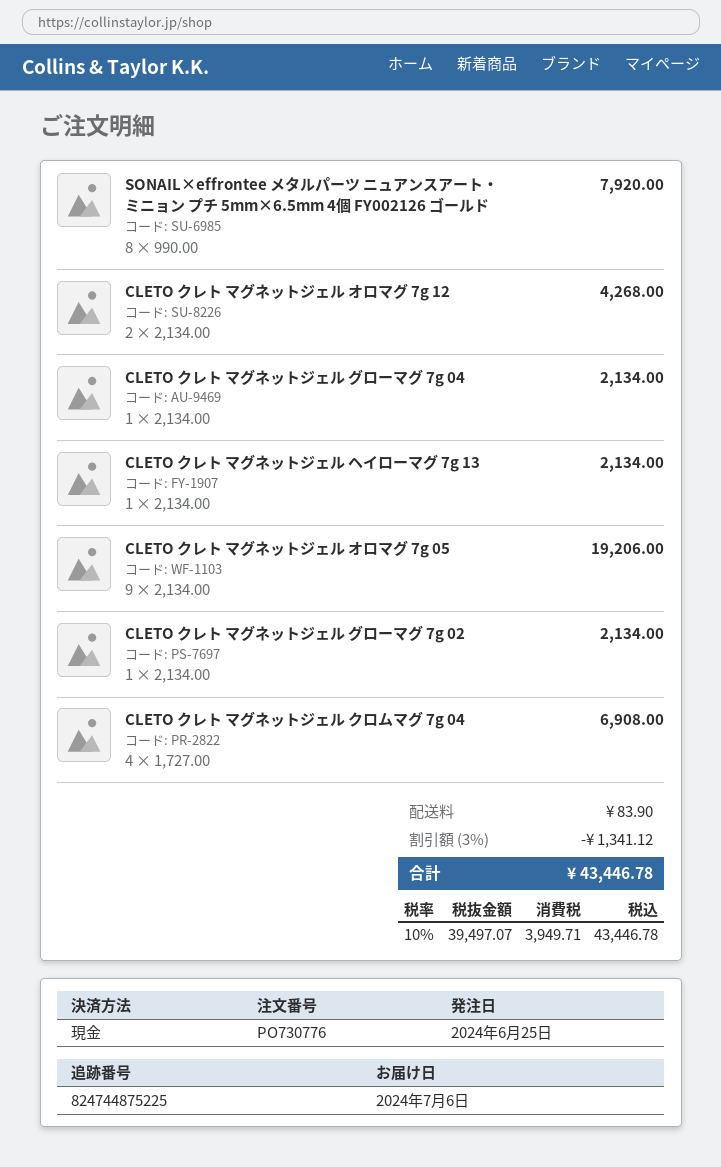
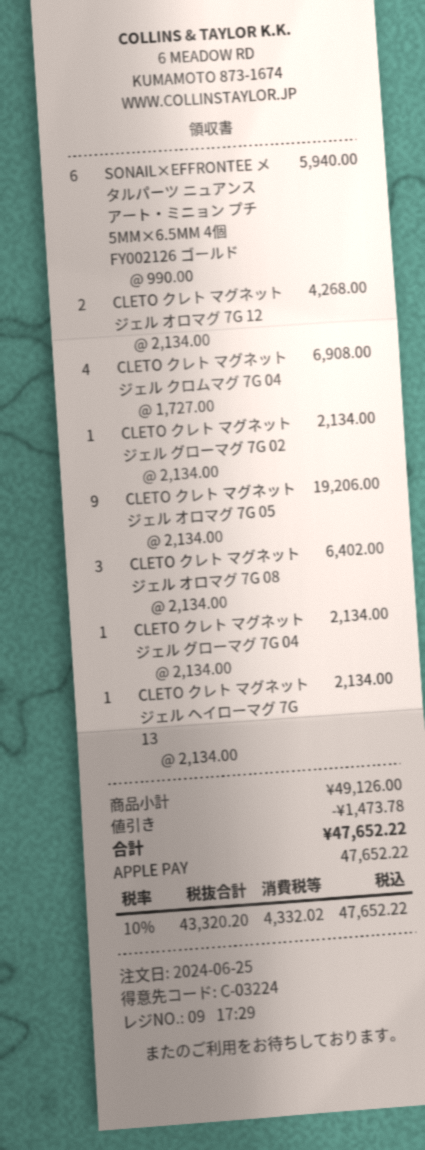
payment method: cash -> Apple Pay
SONAIL×effrontee メタルパーツ ニュアンスアート・ミニョン プチ 5mm×6.5mm 4個 FY002126 ゴールド: 8 x 990.00 = 7920.00 -> 6 x 990.00 = 5940.00
CLETO クレト マグネットジェル オロマグ 7G 08: none -> 3 x 2134.00 = 6402.00
discount: 1341.12 -> 1473.78
shipping: 83.90 -> none
net: 39497.07 -> 43320.20
tax: 10% = 3949.71 -> 10% = 4332.02
total: 43446.78 -> 47652.22

